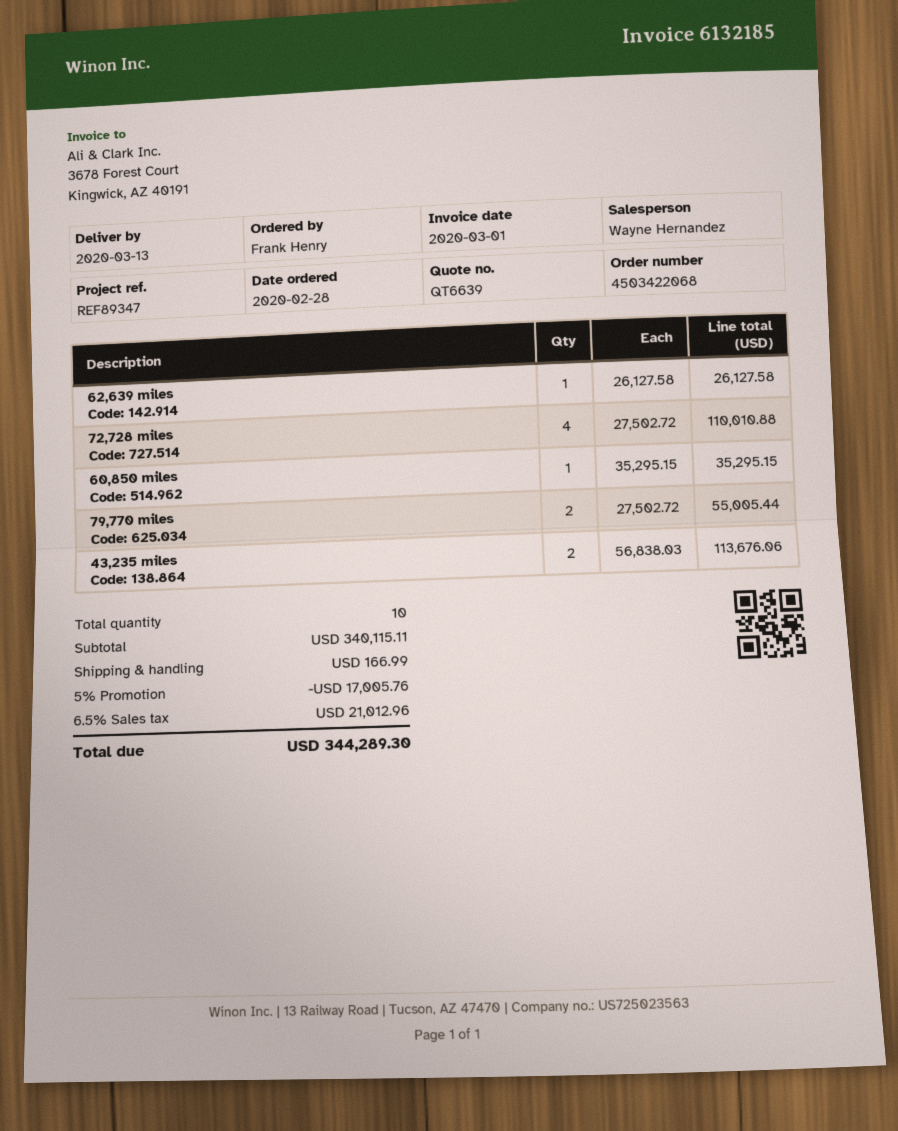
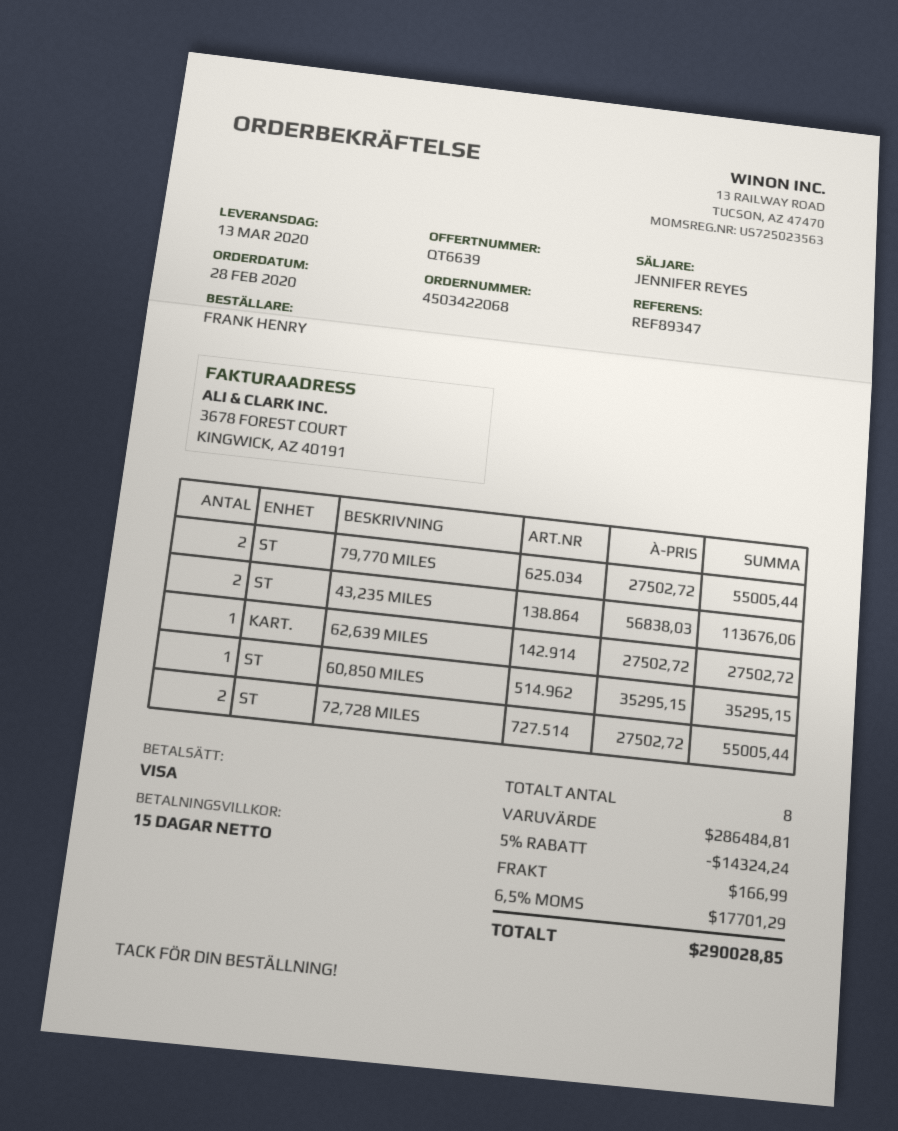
sales rep: Wayne Hernandez -> JENNIFER REYES
62,639 miles: 1 x 26127.58 = 26127.58 -> 1 x 27502.72 = 27502.72
72,728 miles: 4 x 27502.72 = 110010.88 -> 2 x 27502.72 = 55005.44
total quantity: 10 -> 8
subtotal: 340115.11 -> 286484.81
discount: 5% = 17005.76 -> 5% = 14324.24
tax: 6.5% = 21012.96 -> 6.5% = 17701.29
total: 344289.30 -> 290028.85

